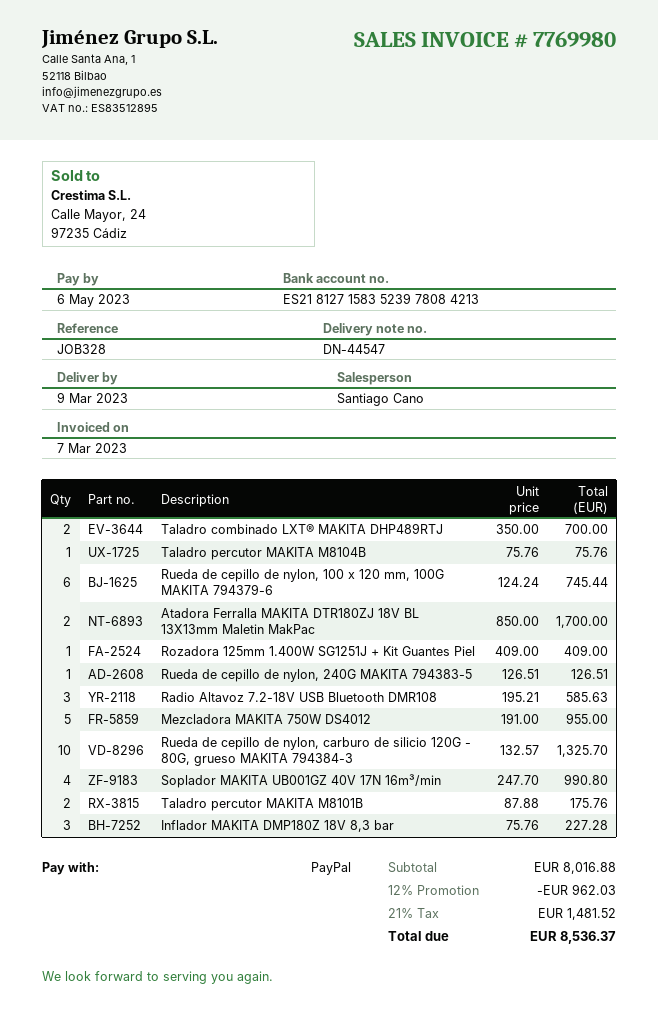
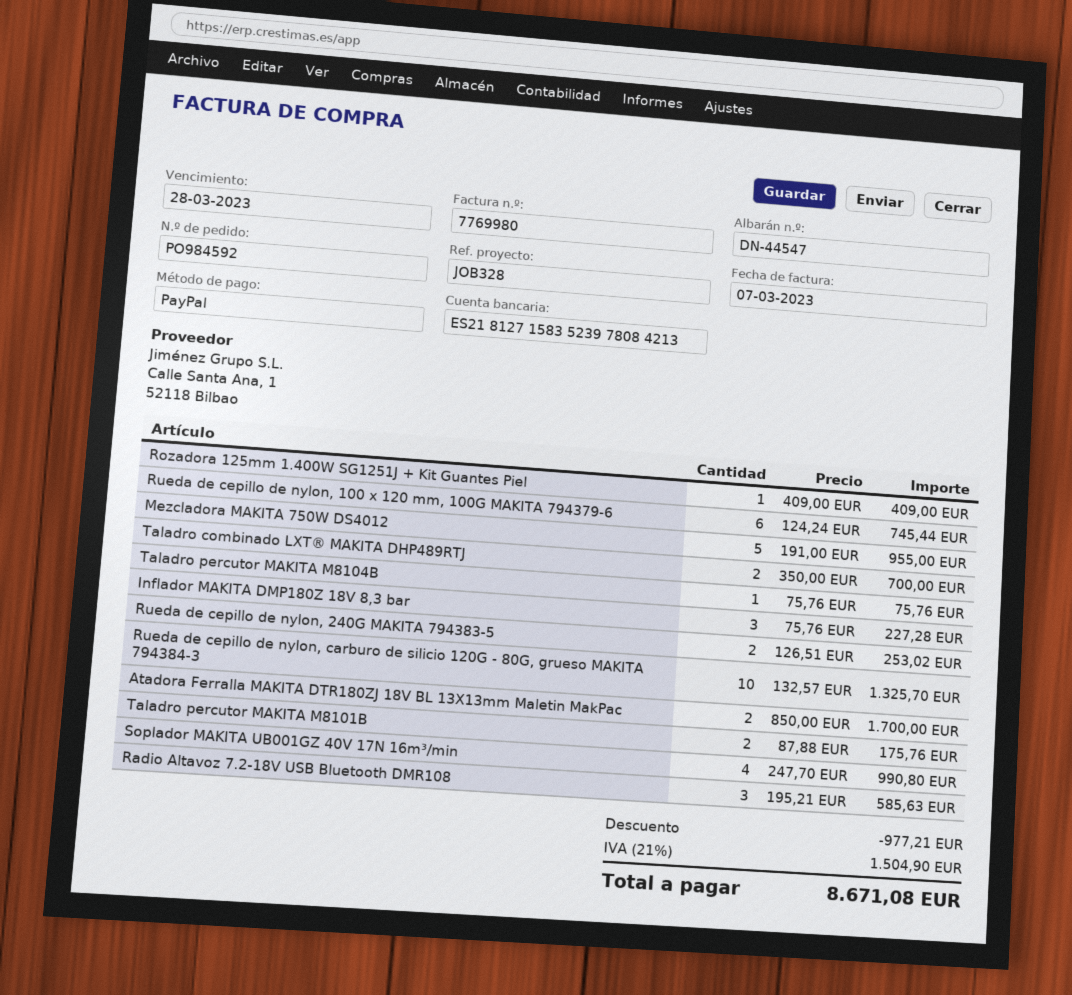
due date: 2023-05-06 -> 2023-03-28
Rueda de cepillo de nylon, 240G MAKITA 794383-5: 1 x 126.51 = 126.51 -> 2 x 126.51 = 253.02
discount: 962.03 -> 977.21
tax: 21% = 1481.52 -> 21% = 1504.90
total: 8536.37 -> 8671.08

